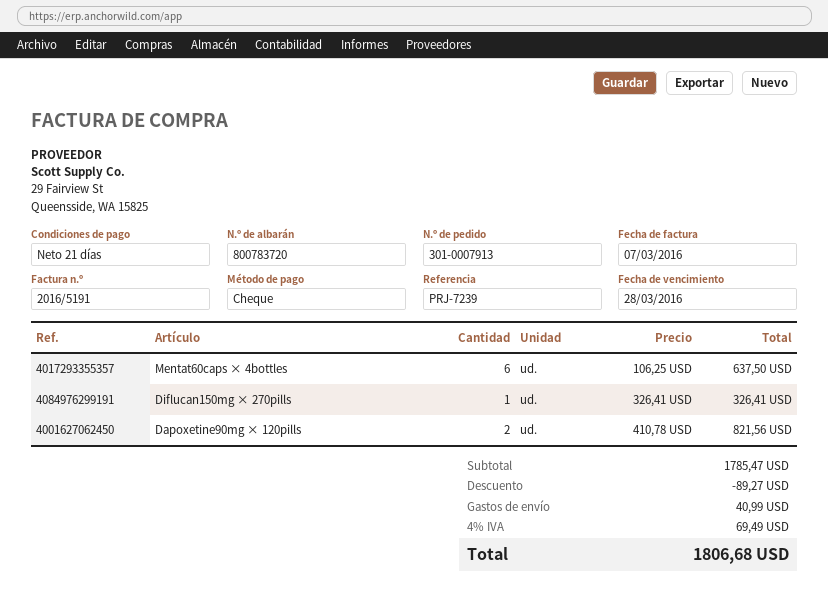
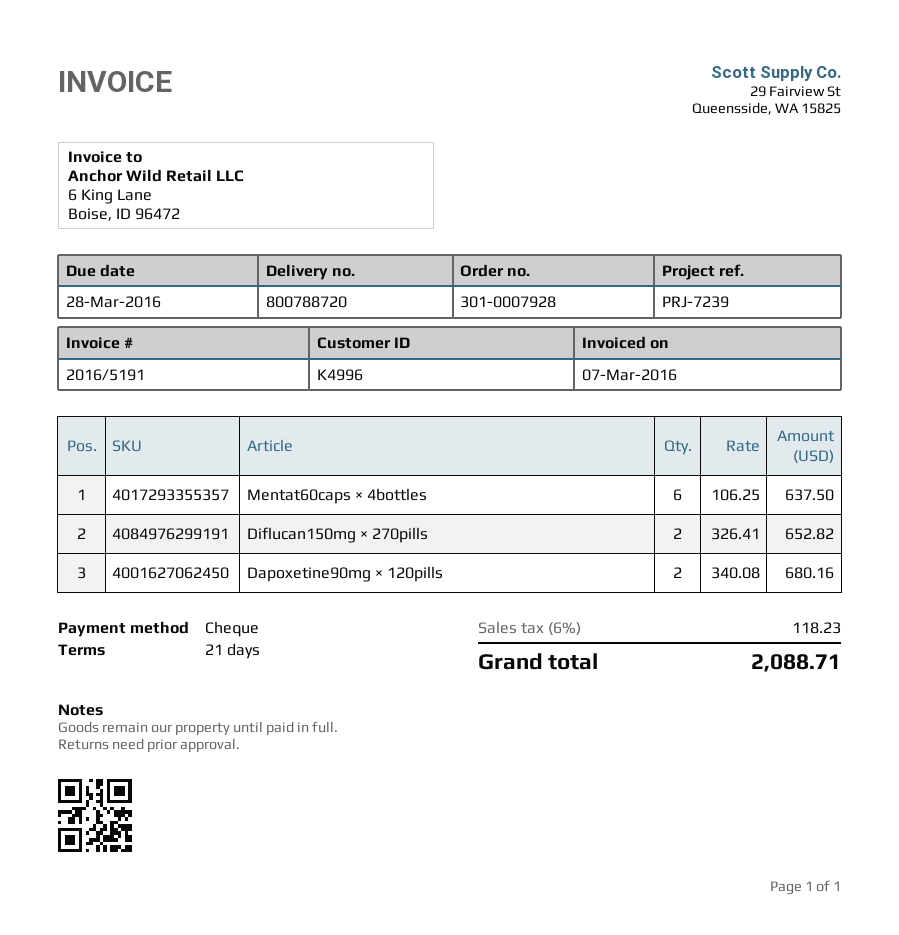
order number: 301-0007913 -> 301-0007928
delivery note number: 800783720 -> 800788720
Diflucan150mg × 270pills: 1 x 326.41 = 326.41 -> 2 x 326.41 = 652.82
Dapoxetine90mg × 120pills: 2 x 410.78 = 821.56 -> 2 x 340.08 = 680.16
discount: 89.27 -> none
shipping: 40.99 -> none
tax: 4% = 69.49 -> 6% = 118.23
total: 1806.68 -> 2088.71

